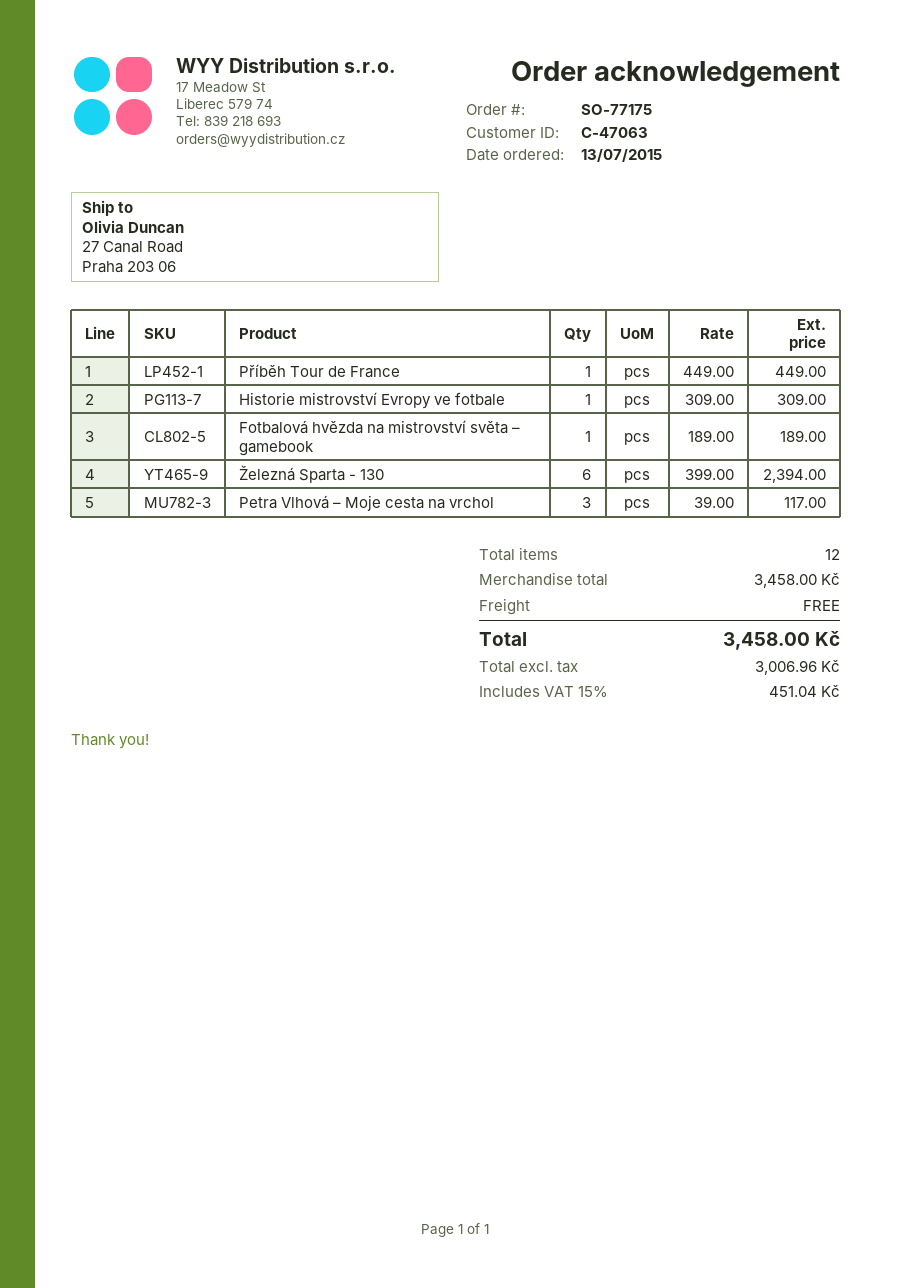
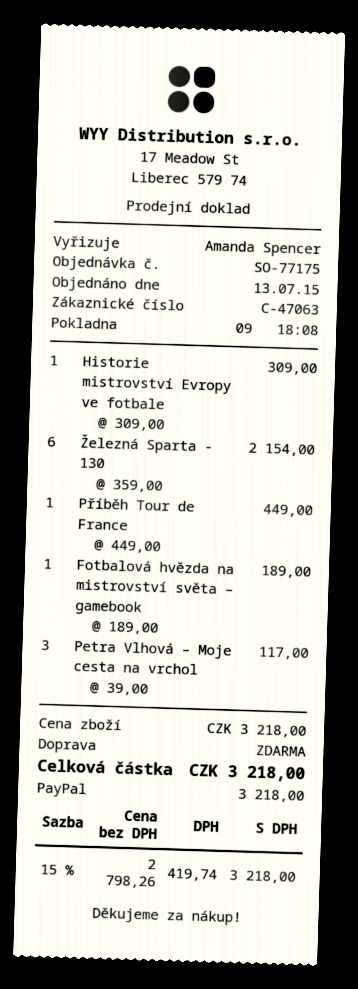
Železná Sparta - 130: 6 x 399.00 = 2394.00 -> 6 x 359.00 = 2154.00
subtotal: 3458.00 -> 3218.00
net: 3006.96 -> 2798.26
tax: 15% = 451.04 -> 15% = 419.74
total: 3458.00 -> 3218.00

